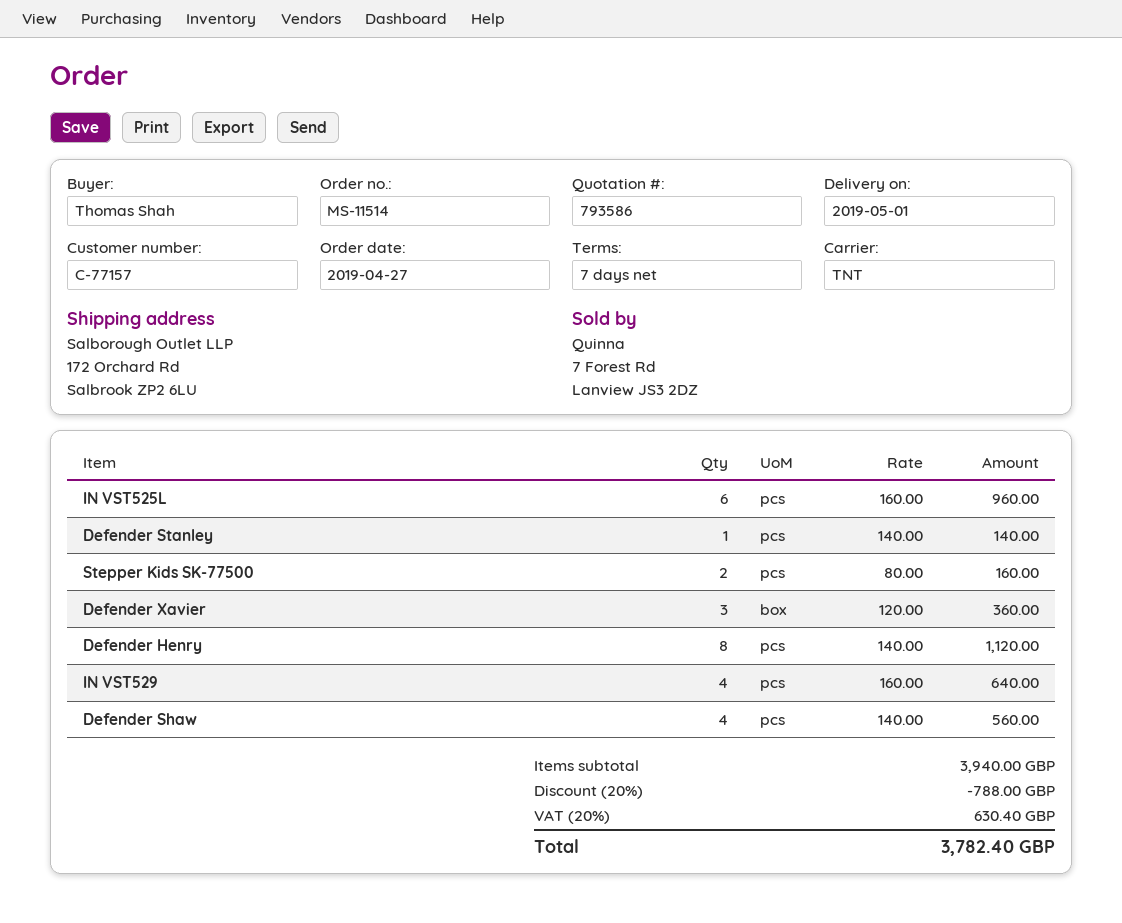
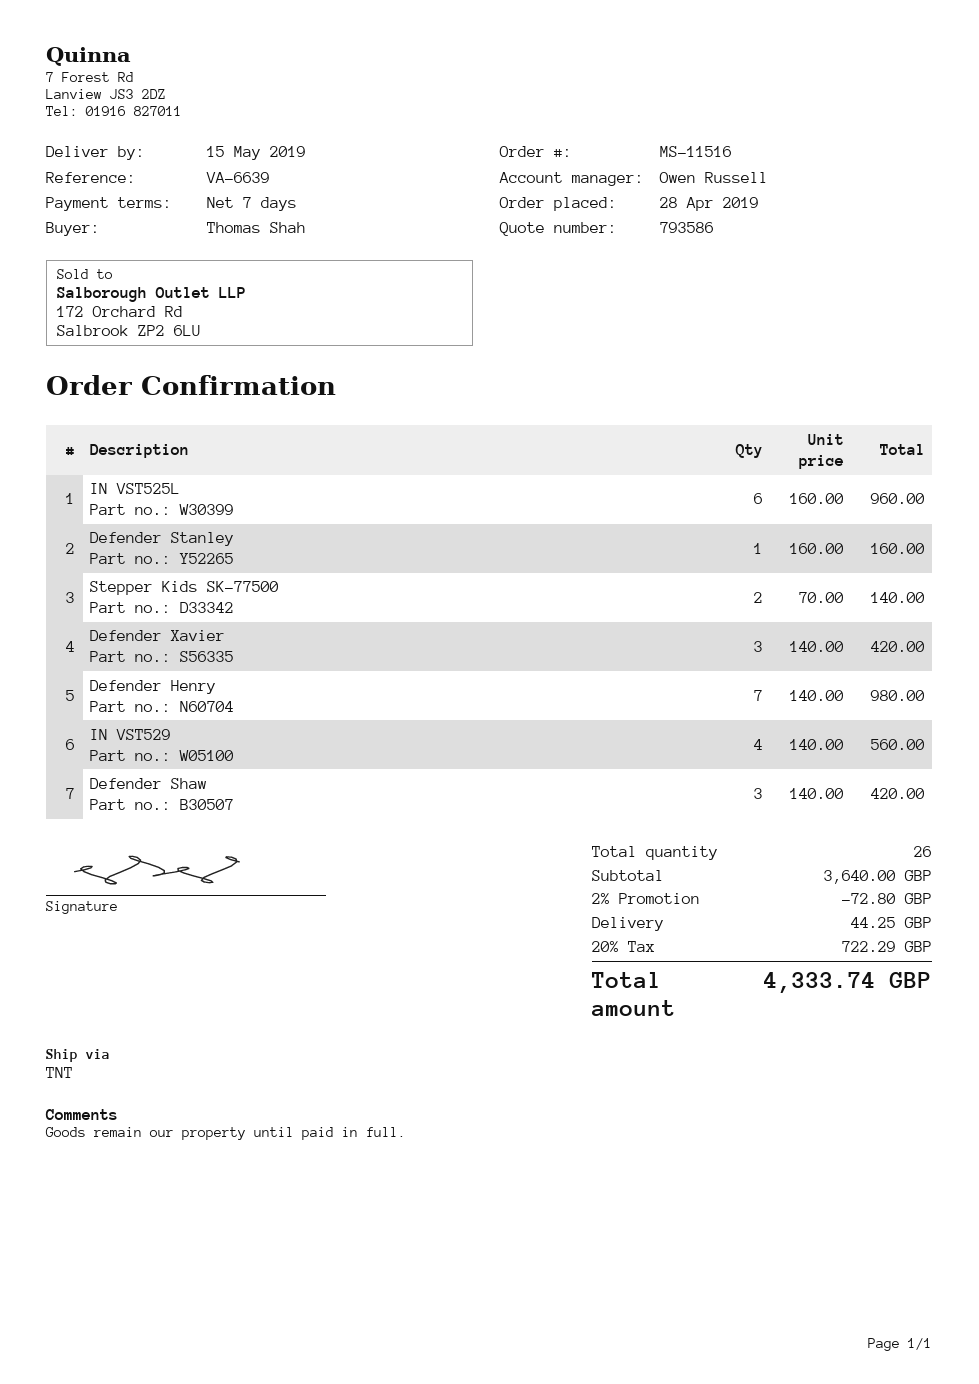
order number: MS-11514 -> MS-11516
order date: 2019-04-27 -> 2019-04-28
delivery date: 2019-05-01 -> 2019-05-15
Defender Stanley: 1 x 140.00 = 140.00 -> 1 x 160.00 = 160.00
Stepper Kids SK-77500: 2 x 80.00 = 160.00 -> 2 x 70.00 = 140.00
Defender Xavier: 3 x 120.00 = 360.00 -> 3 x 140.00 = 420.00
Defender Henry: 8 x 140.00 = 1120.00 -> 7 x 140.00 = 980.00
IN VST529: 4 x 160.00 = 640.00 -> 4 x 140.00 = 560.00
Defender Shaw: 4 x 140.00 = 560.00 -> 3 x 140.00 = 420.00
subtotal: 3940.00 -> 3640.00
discount: 20% = 788.00 -> 2% = 72.80
shipping: none -> 44.25
tax: 20% = 630.40 -> 20% = 722.29
total: 3782.40 -> 4333.74

